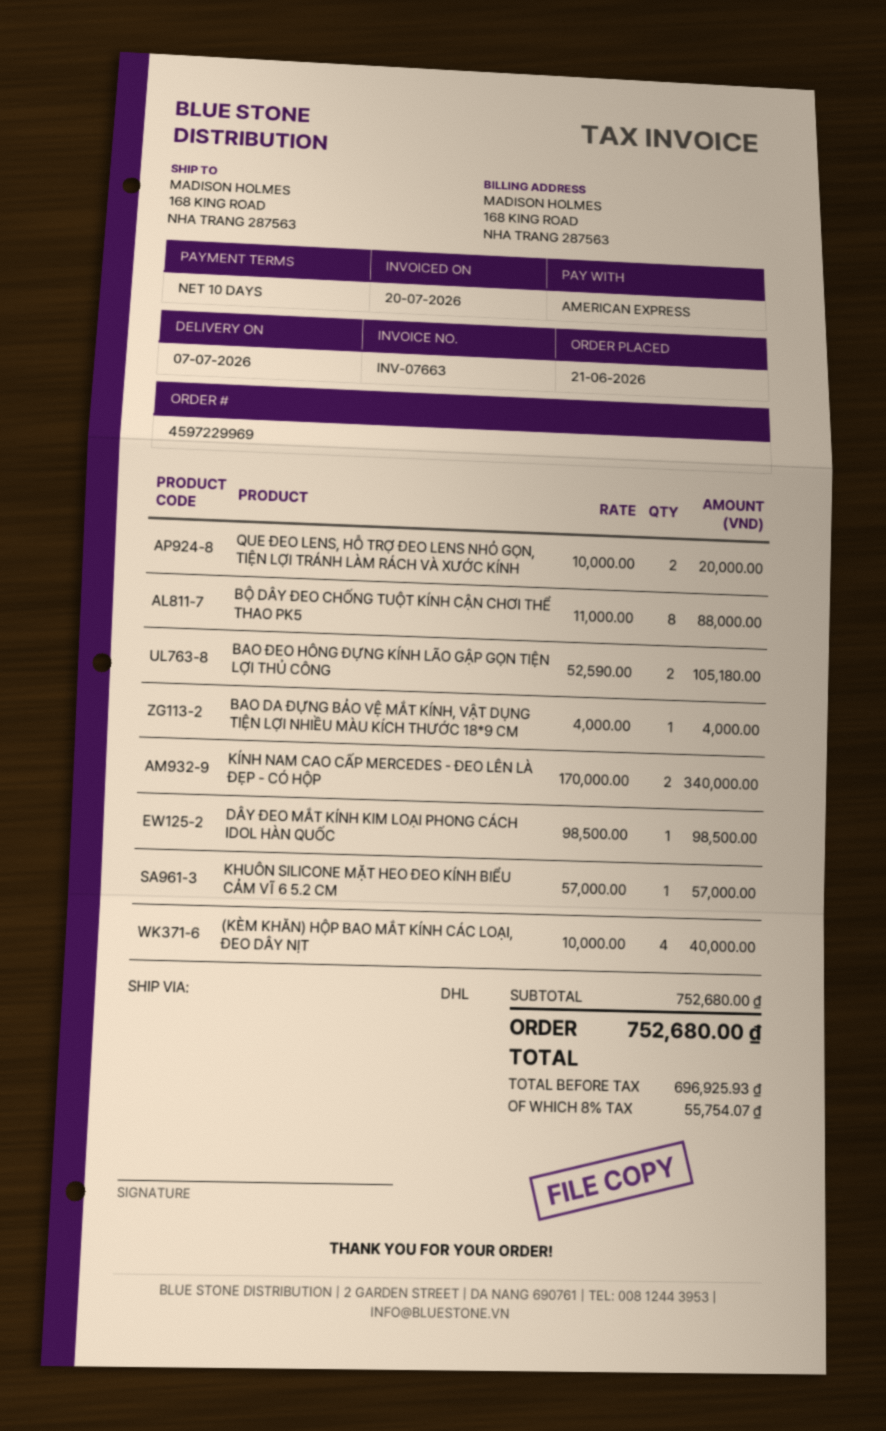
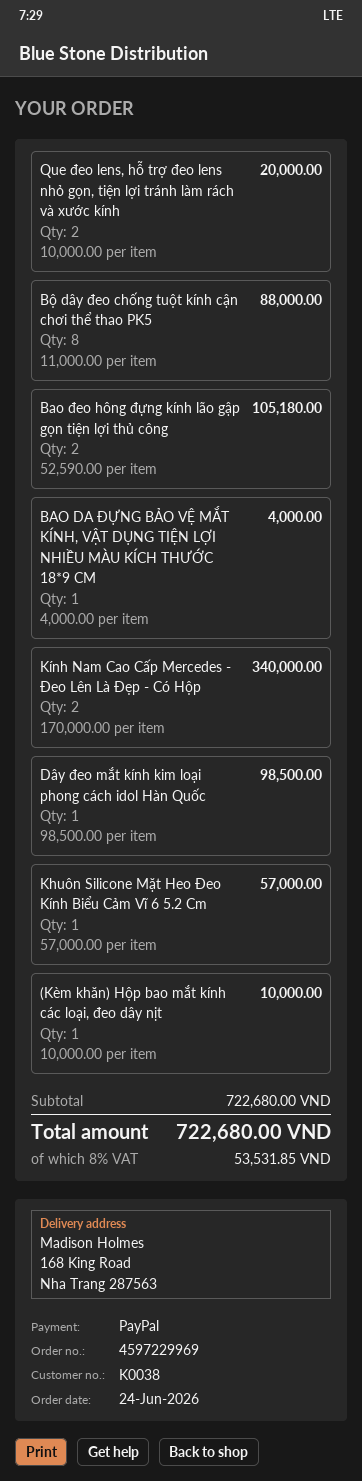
order date: 2026-06-21 -> 2026-06-24
payment method: American Express -> PayPal
(KÈM KHĂN) HỘP BAO MẮT KÍNH CÁC LOẠI, ĐEO DÂY NỊT: 4 x 10000.00 = 40000.00 -> 1 x 10000.00 = 10000.00
subtotal: 752680.00 -> 722680.00
tax: 8% = 55754.07 -> 8% = 53531.85
total: 752680.00 -> 722680.00

